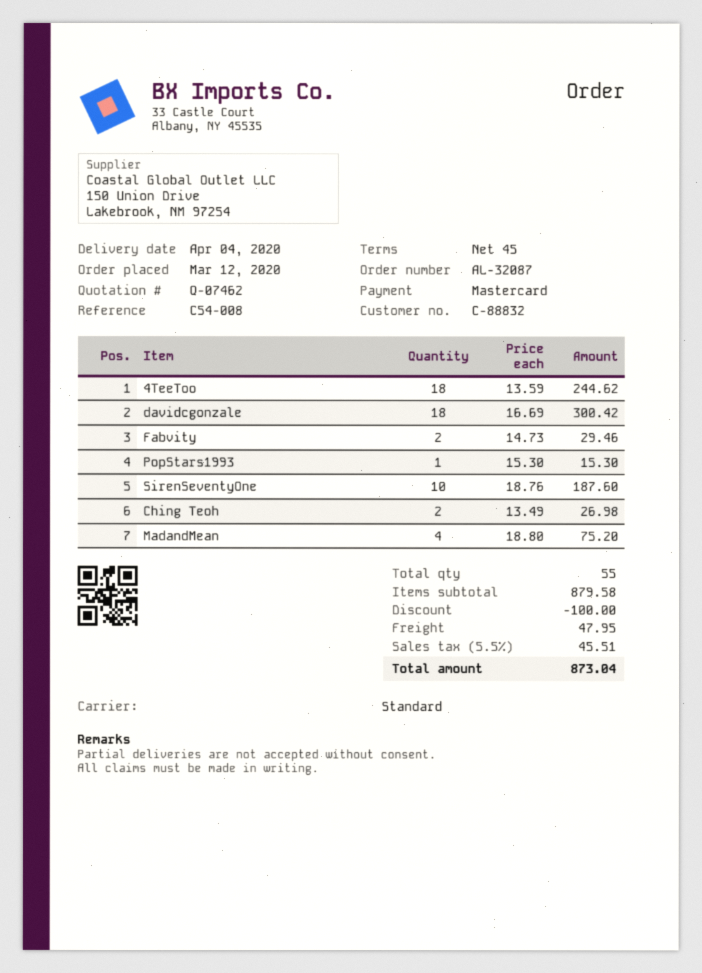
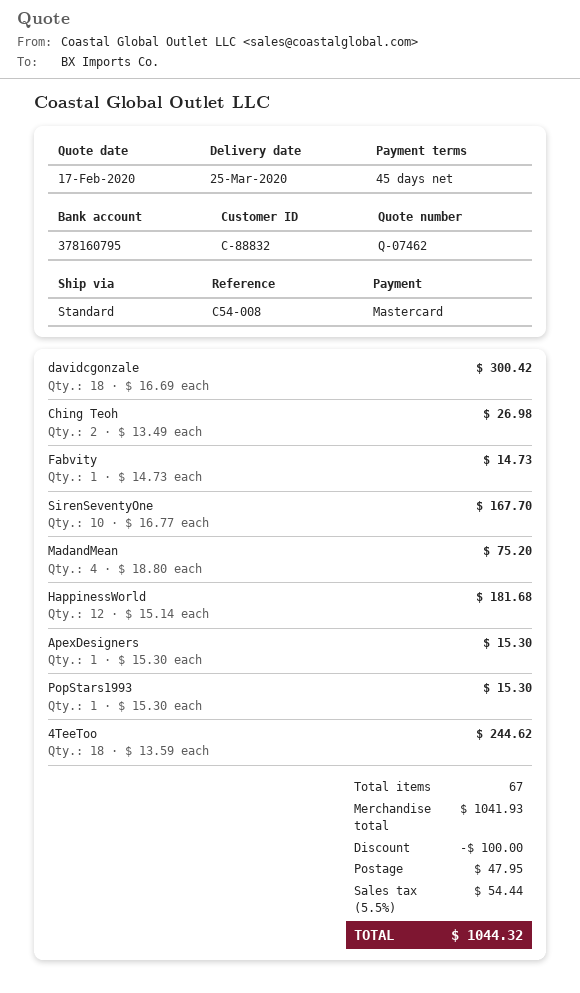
delivery date: 2020-04-04 -> 2020-03-25
Fabvity: 2 x 14.73 = 29.46 -> 1 x 14.73 = 14.73
SirenSeventyOne: 10 x 18.76 = 187.60 -> 10 x 16.77 = 167.70
HappinessWorld: none -> 12 x 15.14 = 181.68
ApexDesigners: none -> 1 x 15.30 = 15.30
total quantity: 55 -> 67
subtotal: 879.58 -> 1041.93
tax: 5.5% = 45.51 -> 5.5% = 54.44
total: 873.04 -> 1044.32

